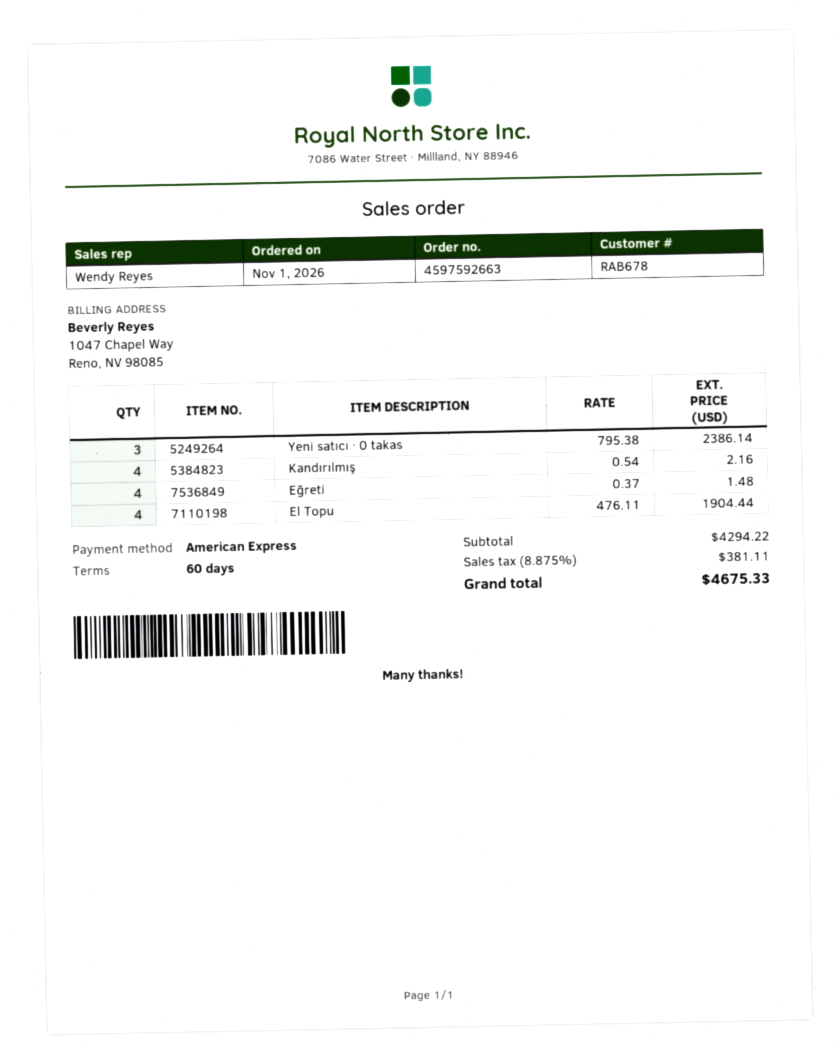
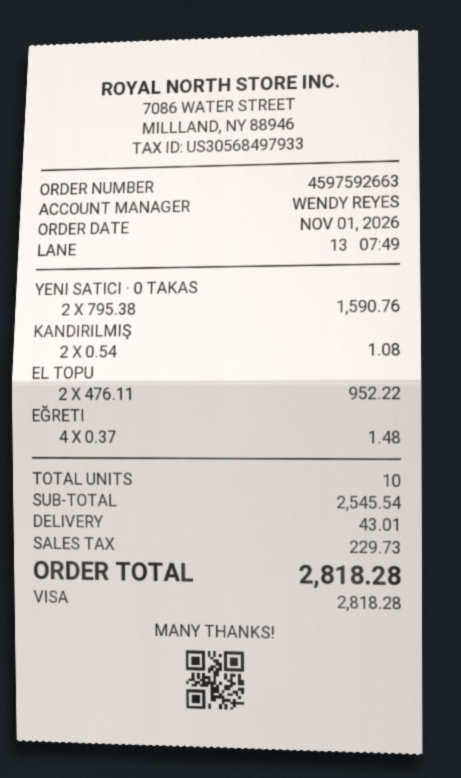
payment method: American Express -> Visa
Yeni satıcı · 0 takas: 3 x 795.38 = 2386.14 -> 2 x 795.38 = 1590.76
Kandırılmış: 4 x 0.54 = 2.16 -> 2 x 0.54 = 1.08
El Topu: 4 x 476.11 = 1904.44 -> 2 x 476.11 = 952.22
subtotal: 4294.22 -> 2545.54
shipping: none -> 43.01
tax: 381.11 -> 229.73
total: 4675.33 -> 2818.28

